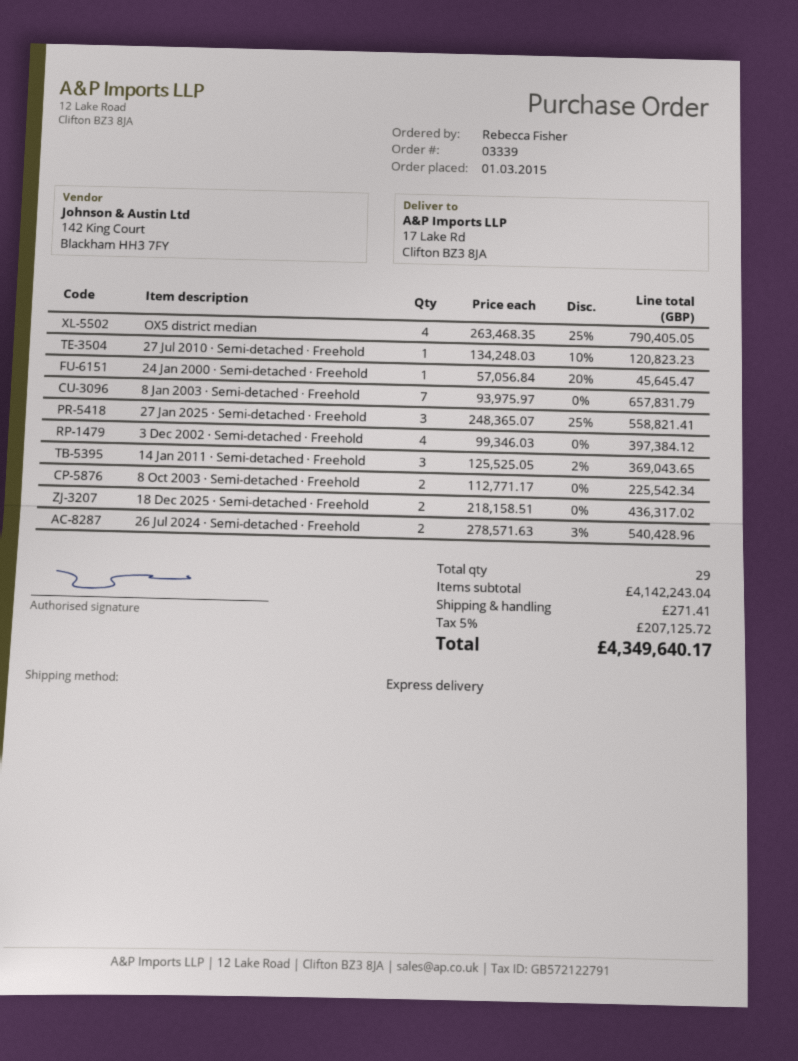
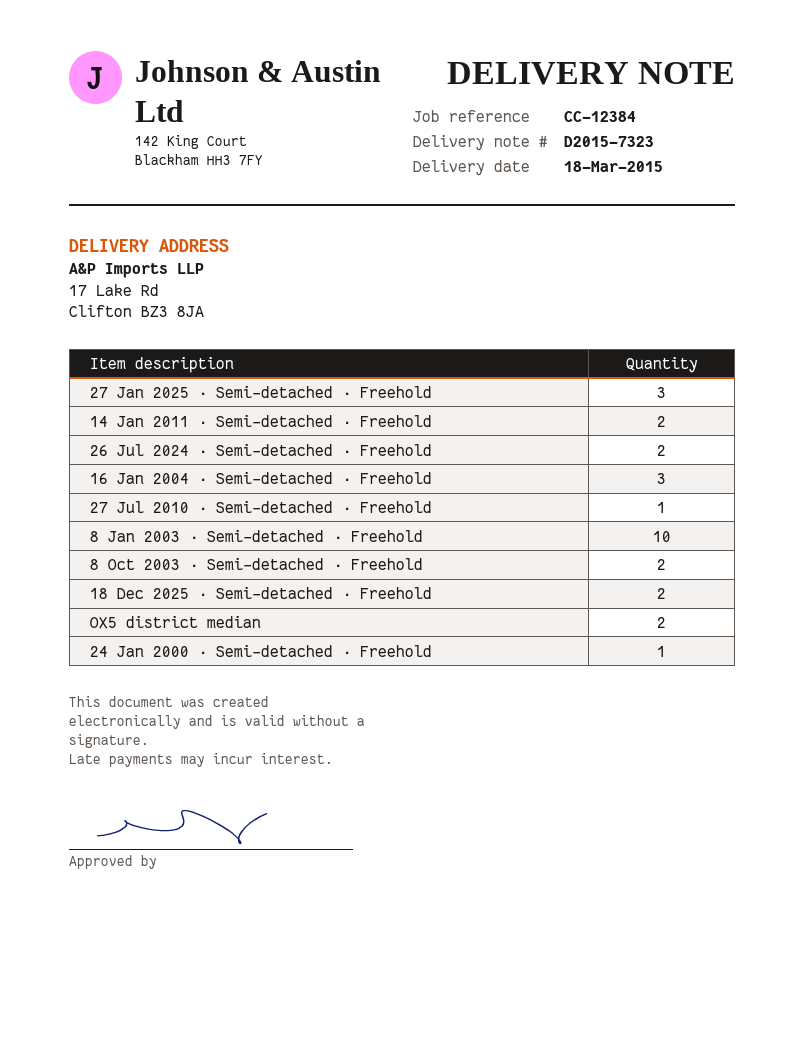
OX5 district median: 4 -> 2
8 Jan 2003 · Semi-detached · Freehold: 7 -> 10
3 Dec 2002 · Semi-detached · Freehold: 4 -> none
14 Jan 2011 · Semi-detached · Freehold: 3 -> 2
16 Jan 2004 · Semi-detached · Freehold: none -> 3

